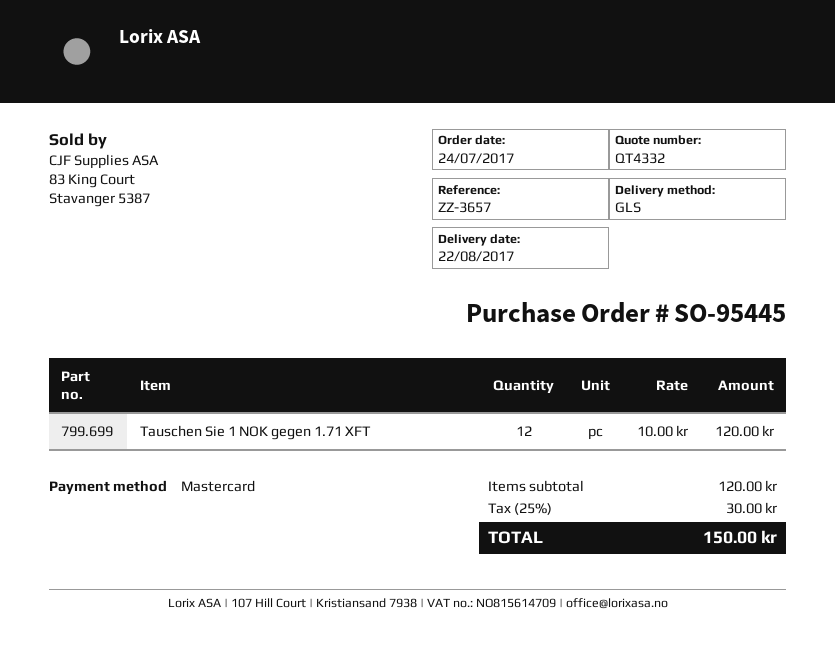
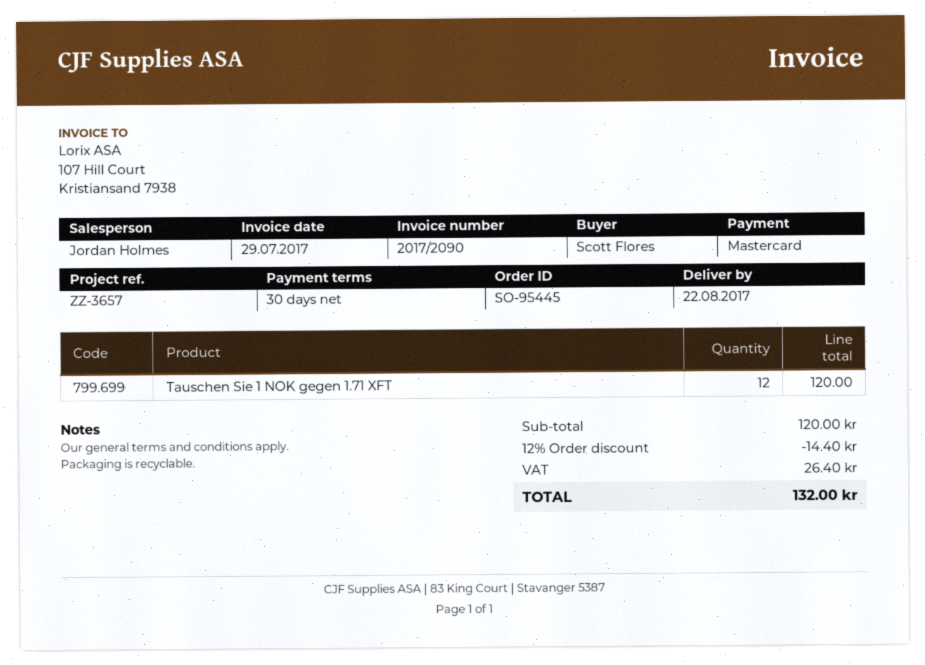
discount: none -> 12% = 14.40
tax: 30.00 -> 26.40
total: 150.00 -> 132.00

